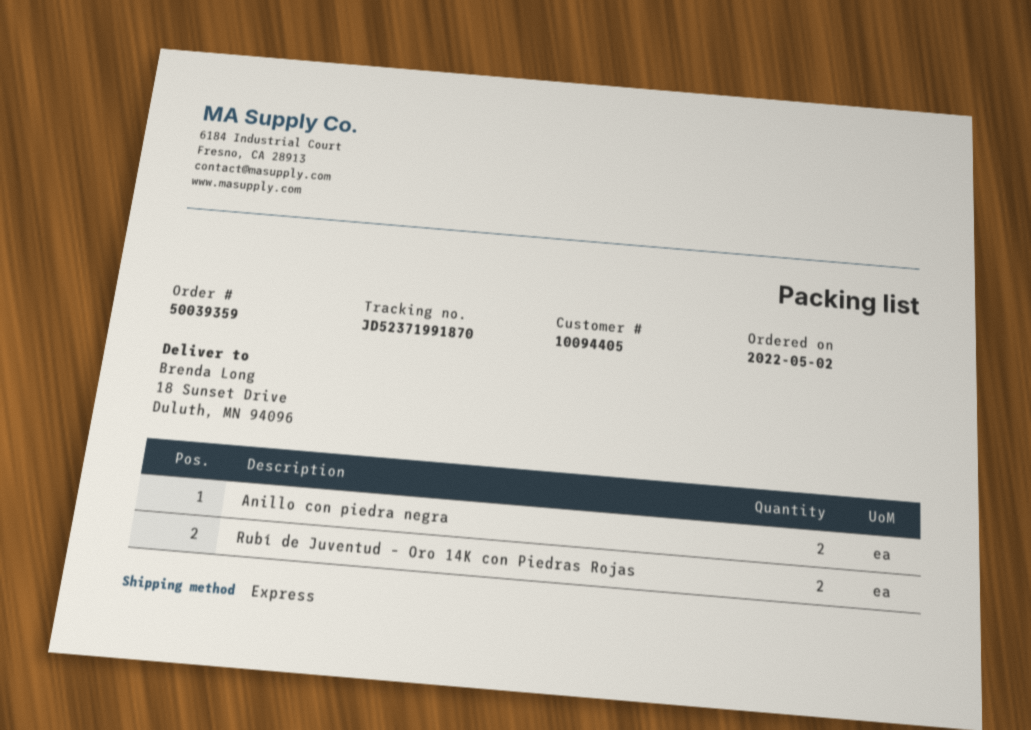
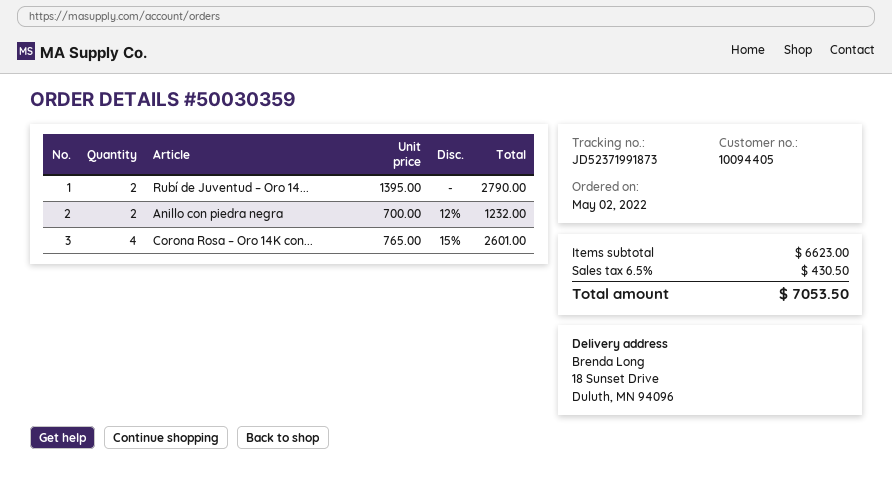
order number: 50039359 -> 50030359
tracking number: JD52371991870 -> JD52371991873
Corona Rosa – Oro 14K con...: none -> 4

